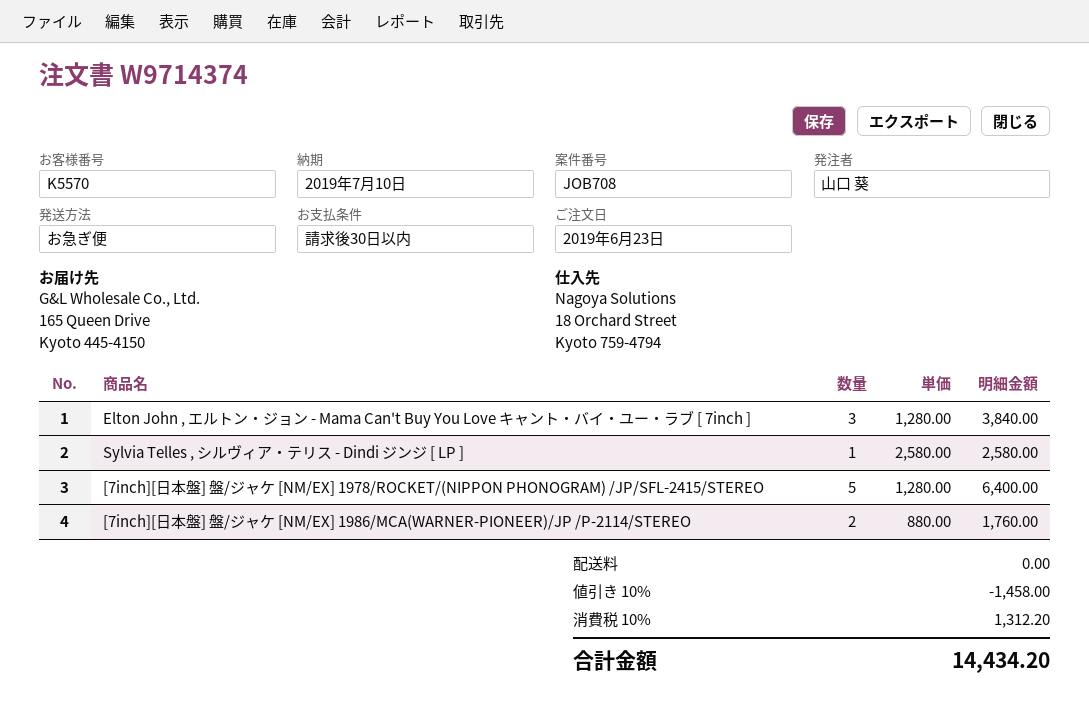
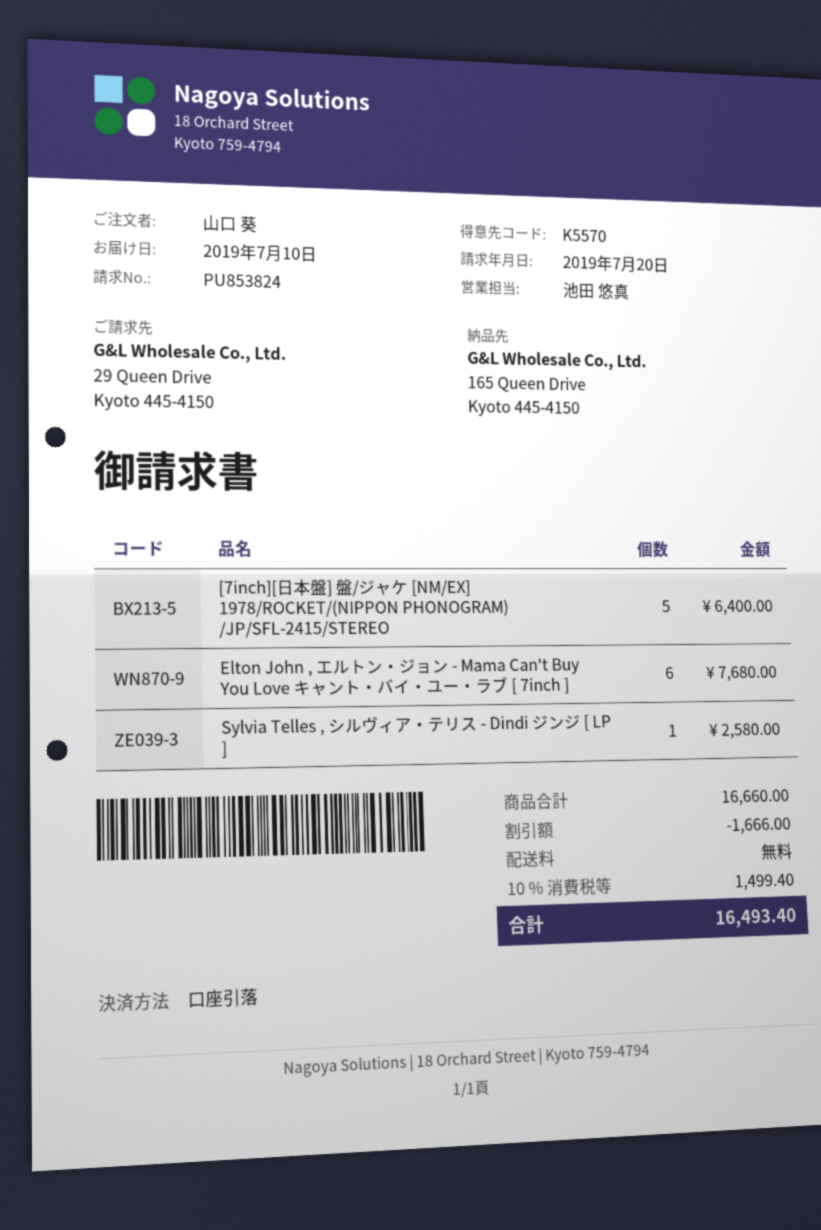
Elton John , エルトン・ジョン - Mama Can't Buy You Love キャント・バイ・ユー・ラブ [ 7inch ]: 3 for 3840.00 -> 6 for 7680.00
[7inch][日本盤] 盤/ジャケ [NM/EX] 1986/MCA(WARNER-PIONEER)/JP /P-2114/STEREO: 2 for 1760.00 -> none
discount: 1458.00 -> 1666.00
tax: 10% = 1312.20 -> 10% = 1499.40
total: 14434.20 -> 16493.40

